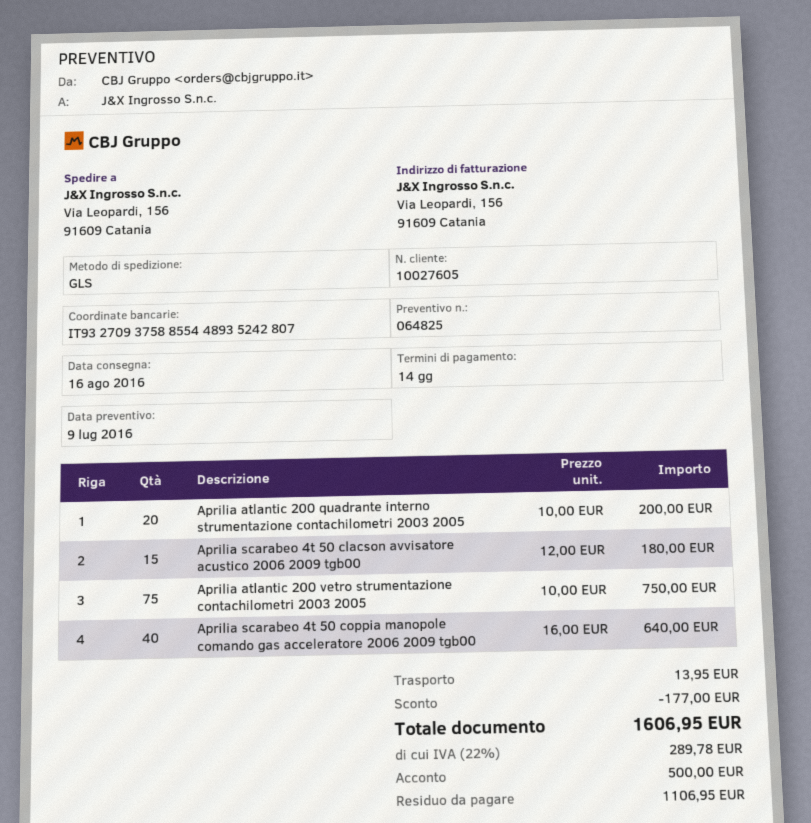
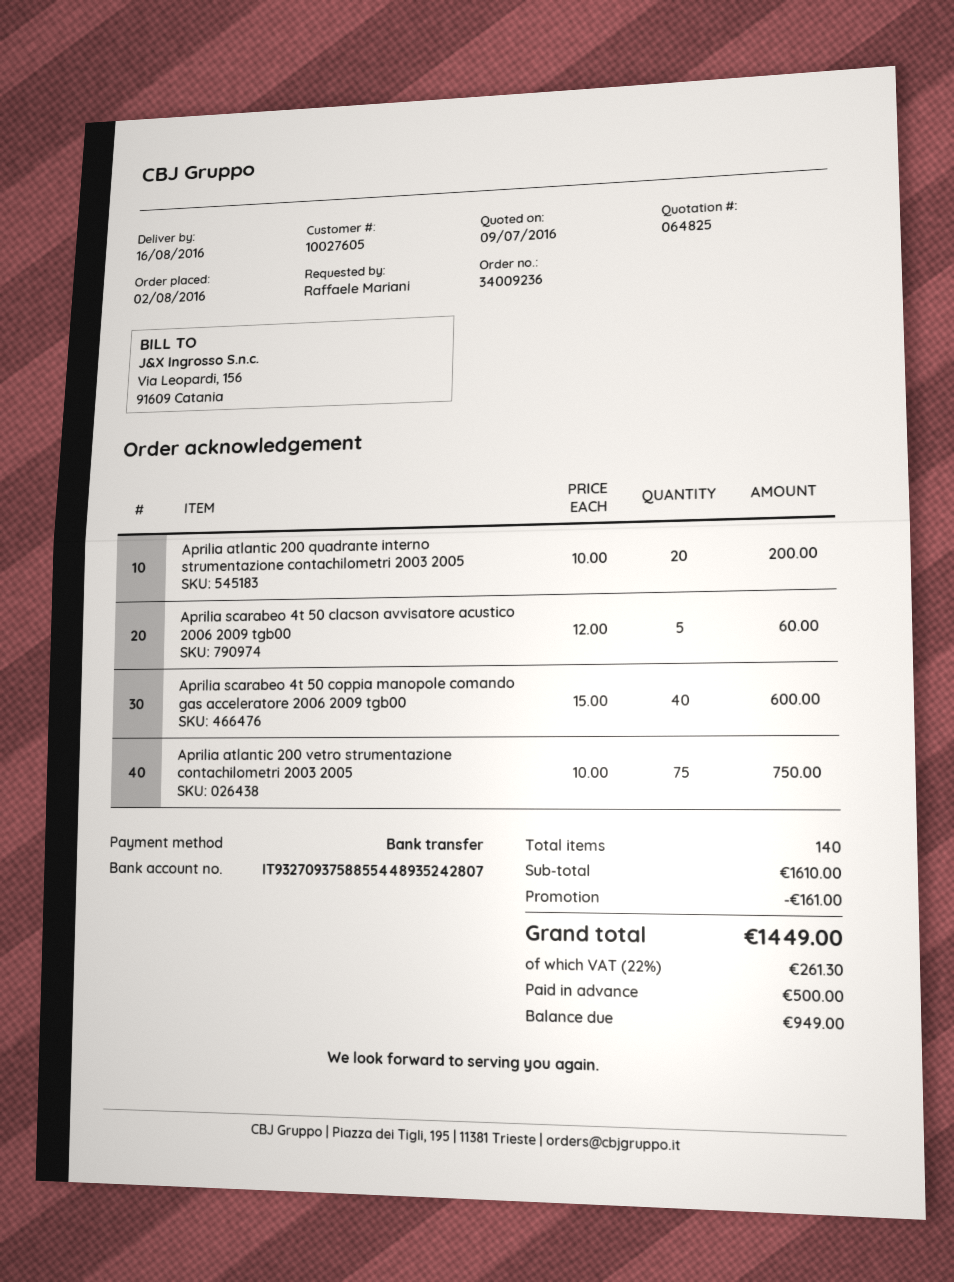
Aprilia scarabeo 4t 50 clacson avvisatore acustico 2006 2009 tgb00: 15 x 12.00 = 180.00 -> 5 x 12.00 = 60.00
Aprilia scarabeo 4t 50 coppia manopole comando gas acceleratore 2006 2009 tgb00: 40 x 16.00 = 640.00 -> 40 x 15.00 = 600.00
discount: 177.00 -> 161.00
shipping: 13.95 -> none
tax: 22% = 289.78 -> 22% = 261.30
total: 1606.95 -> 1449.00
balance: 1106.95 -> 949.00

